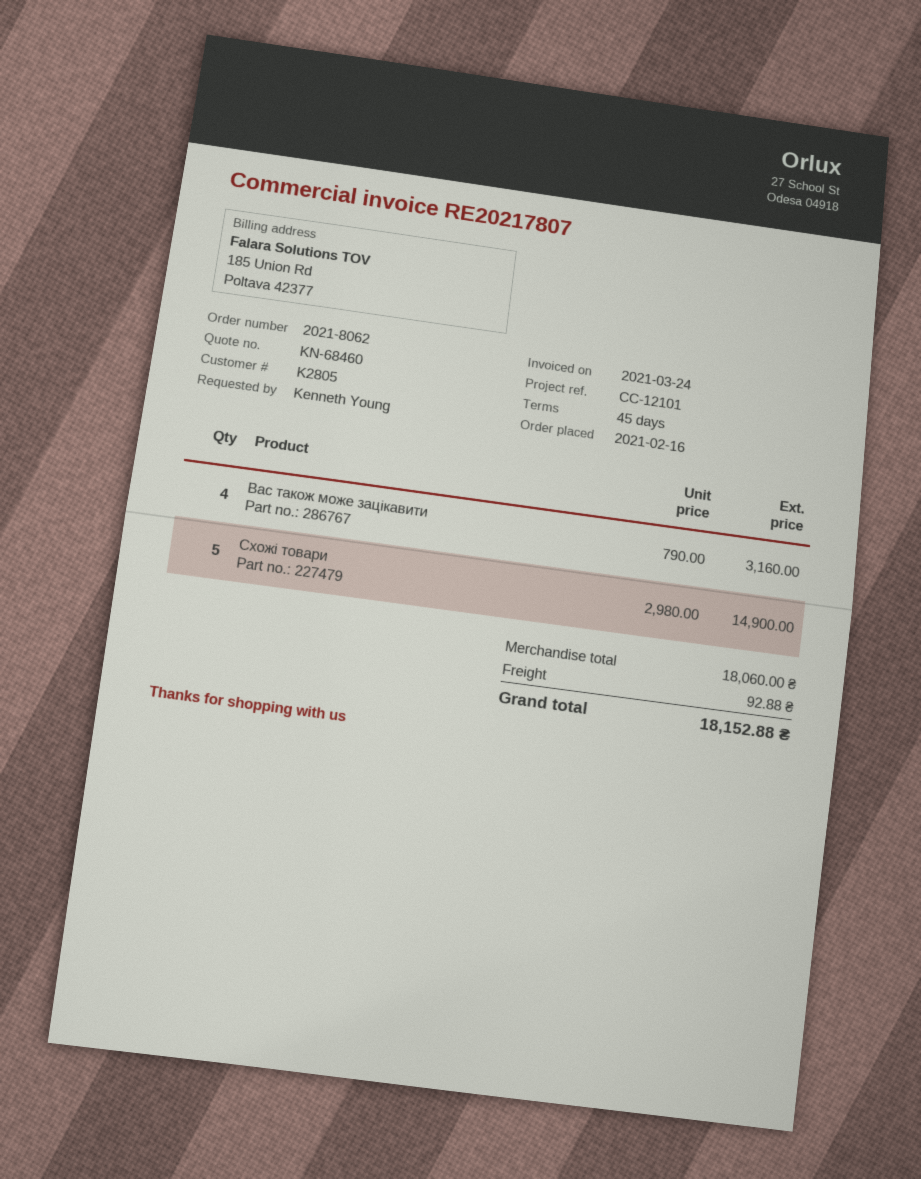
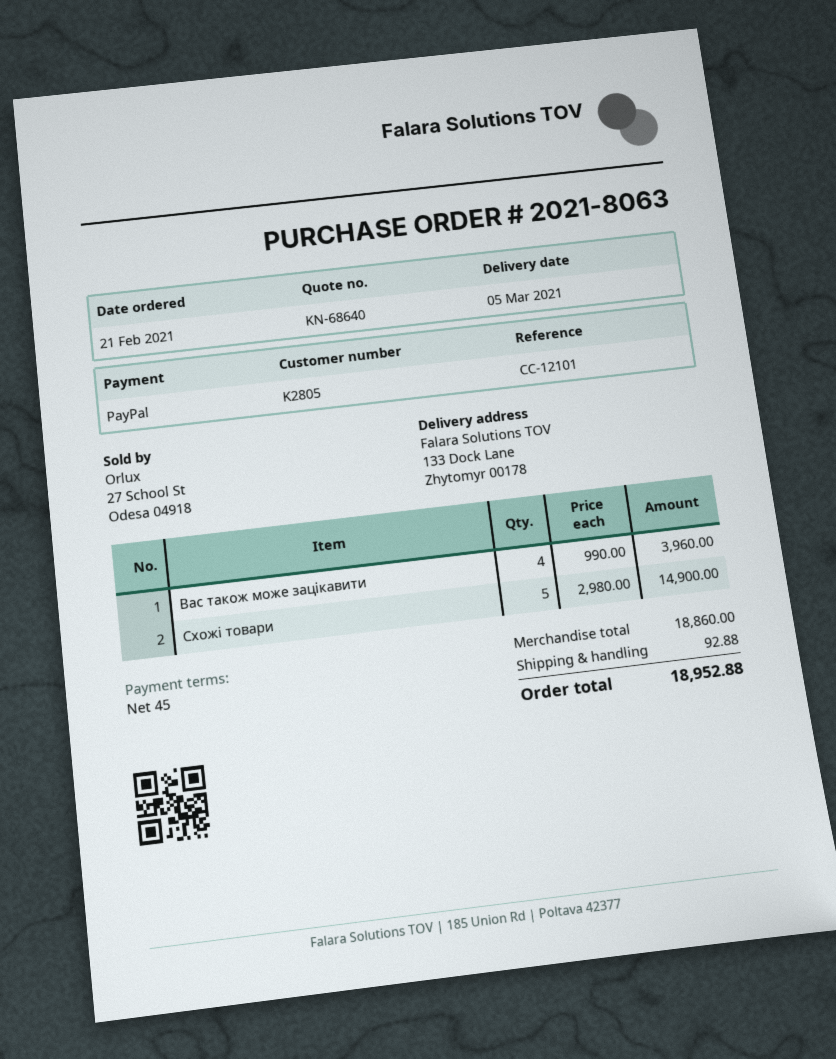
quote number: KN-68460 -> KN-68640
order number: 2021-8062 -> 2021-8063
order date: 2021-02-16 -> 2021-02-21
Вас також може зацікавити: 4 x 790.00 = 3160.00 -> 4 x 990.00 = 3960.00
subtotal: 18060.00 -> 18860.00
total: 18152.88 -> 18952.88

